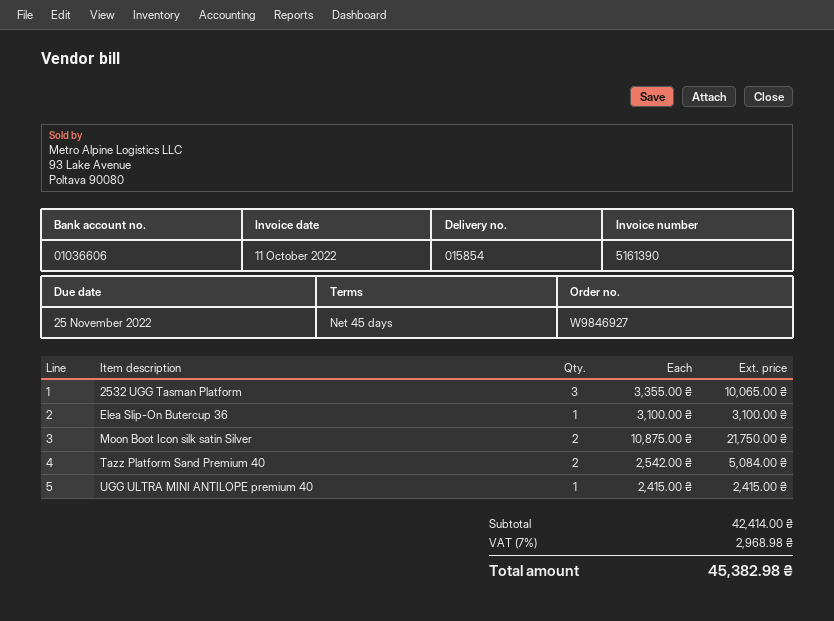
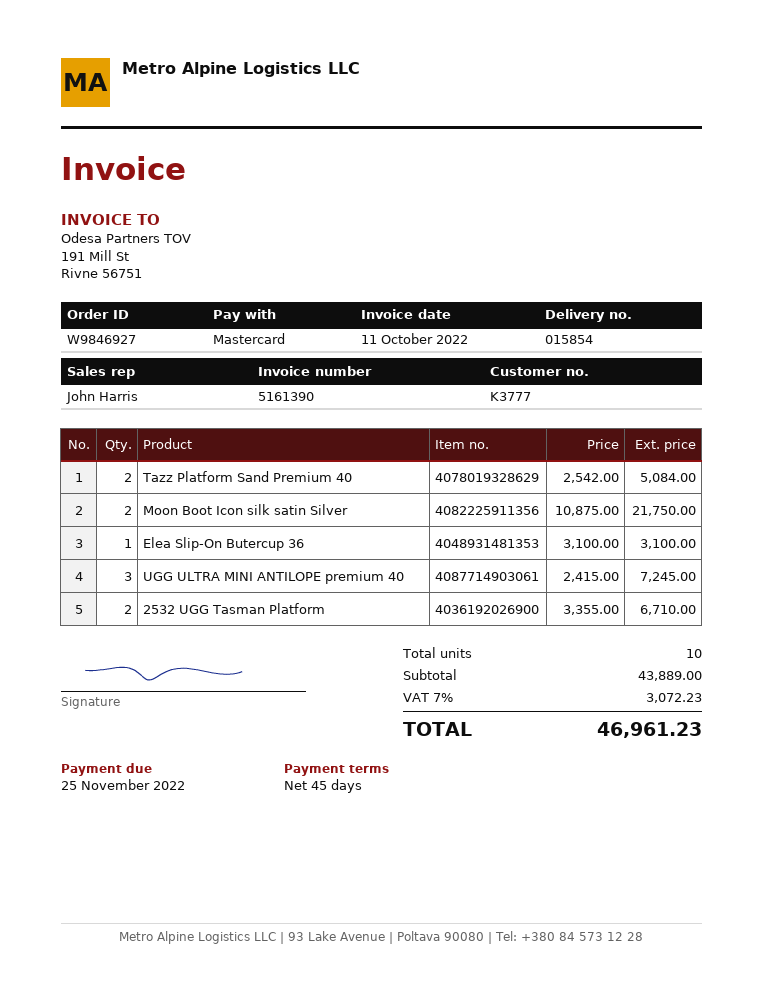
2532 UGG Tasman Platform: 3 x 3355.00 = 10065.00 -> 2 x 3355.00 = 6710.00
UGG ULTRA MINI ANTILOPE premium 40: 1 x 2415.00 = 2415.00 -> 3 x 2415.00 = 7245.00
subtotal: 42414.00 -> 43889.00
tax: 7% = 2968.98 -> 7% = 3072.23
total: 45382.98 -> 46961.23

